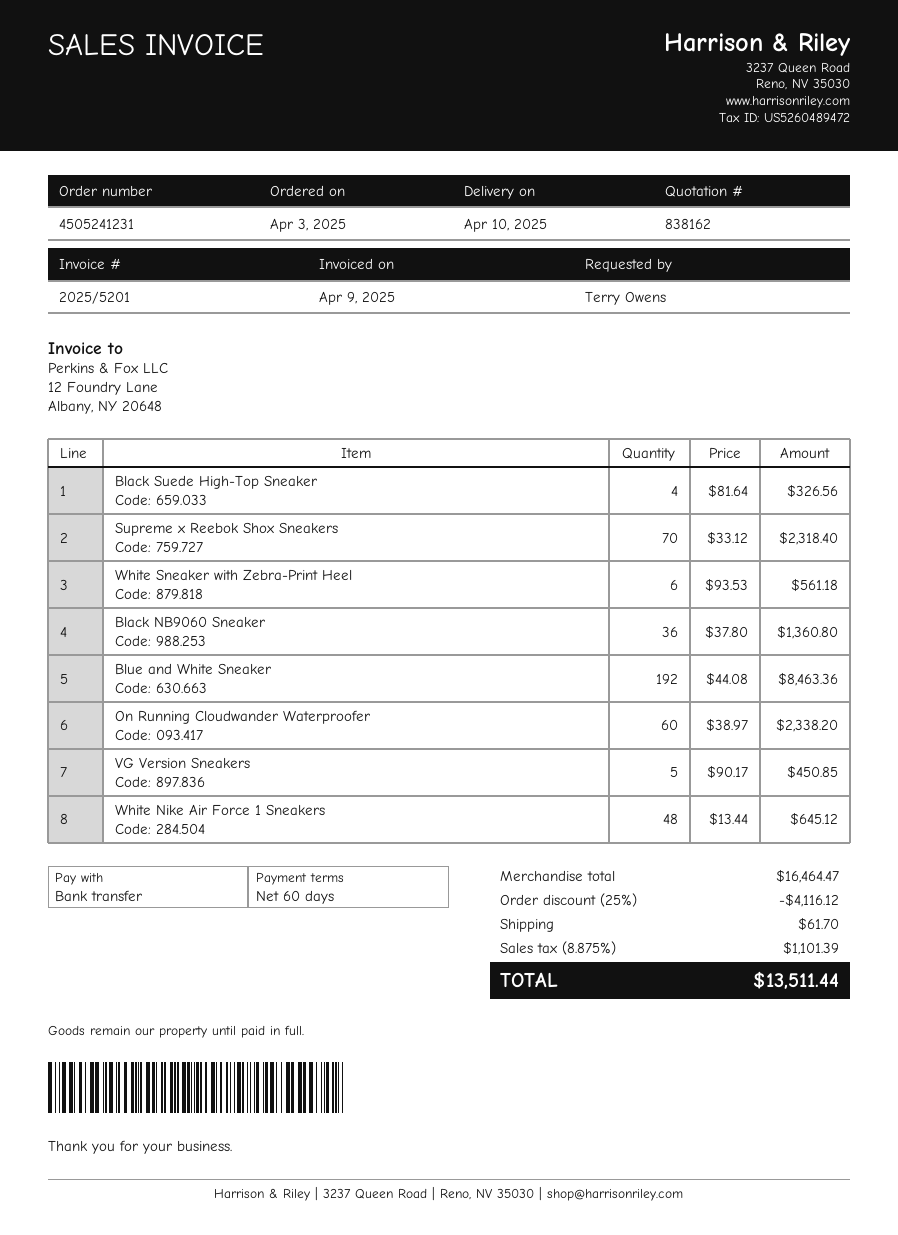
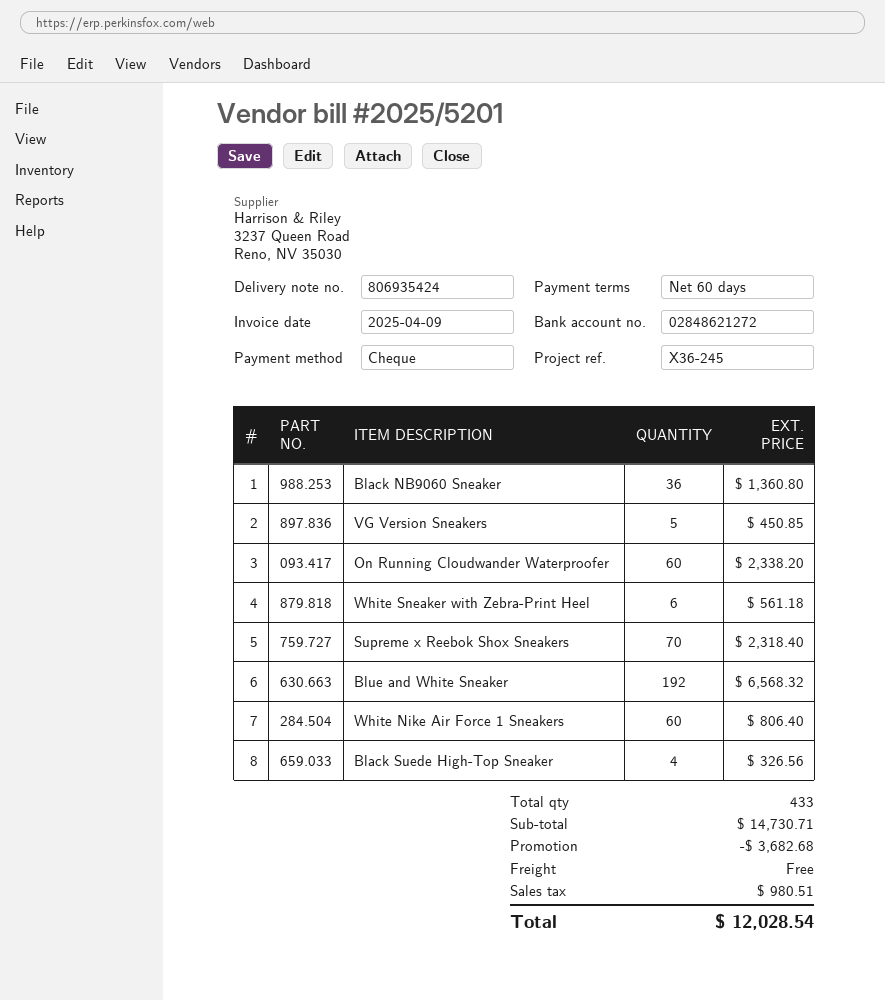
payment method: bank transfer -> cheque
Blue and White Sneaker: 192 for 8463.36 -> 192 for 6568.32
White Nike Air Force 1 Sneakers: 48 for 645.12 -> 60 for 806.40
subtotal: 16464.47 -> 14730.71
discount: 4116.12 -> 3682.68
shipping: 61.70 -> 0.00
tax: 1101.39 -> 980.51
total: 13511.44 -> 12028.54

